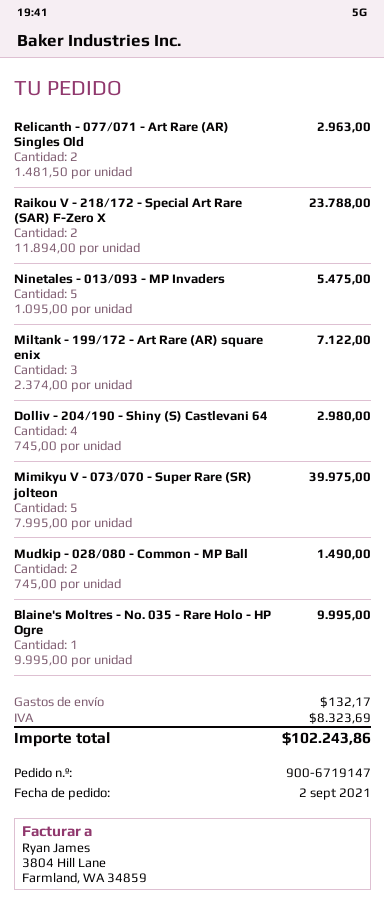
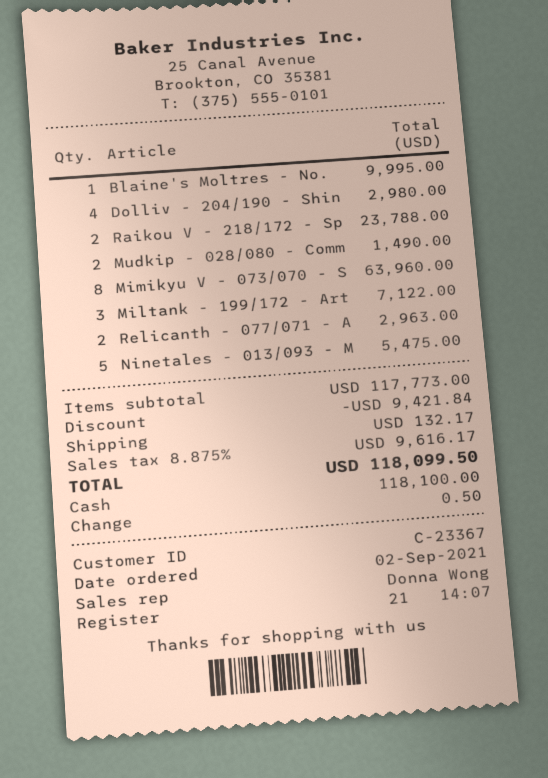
Mimikyu V - 073/070 - Super Rare (SR) jolteon: 5 for 39975.00 -> 8 for 63960.00
discount: none -> 9421.84
tax: 8323.69 -> 9616.17
total: 102243.86 -> 118099.50

